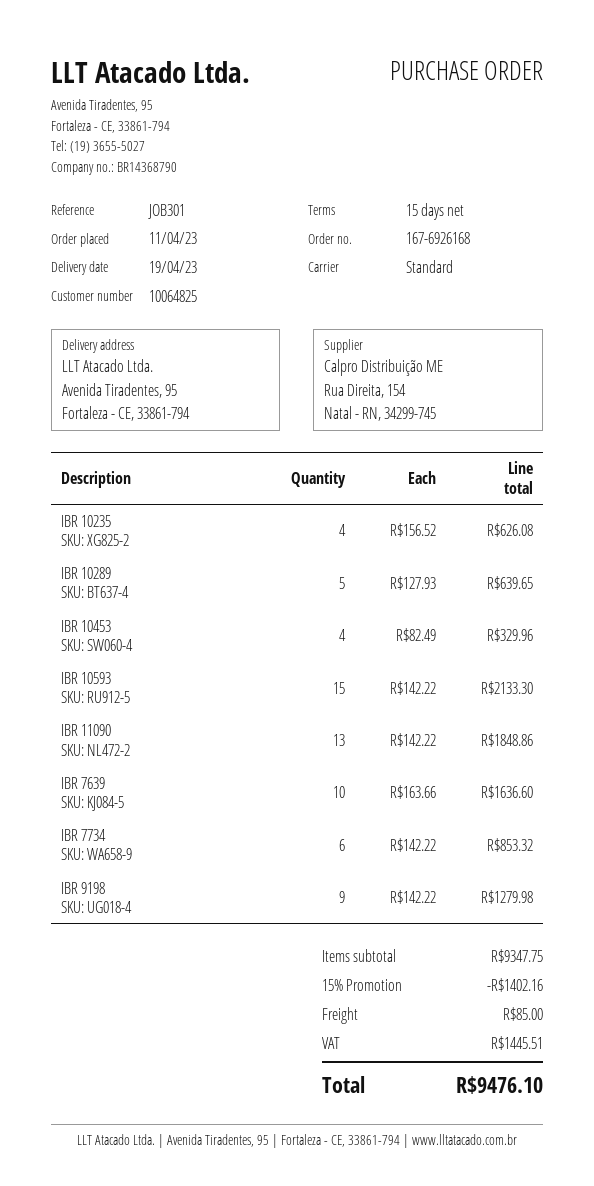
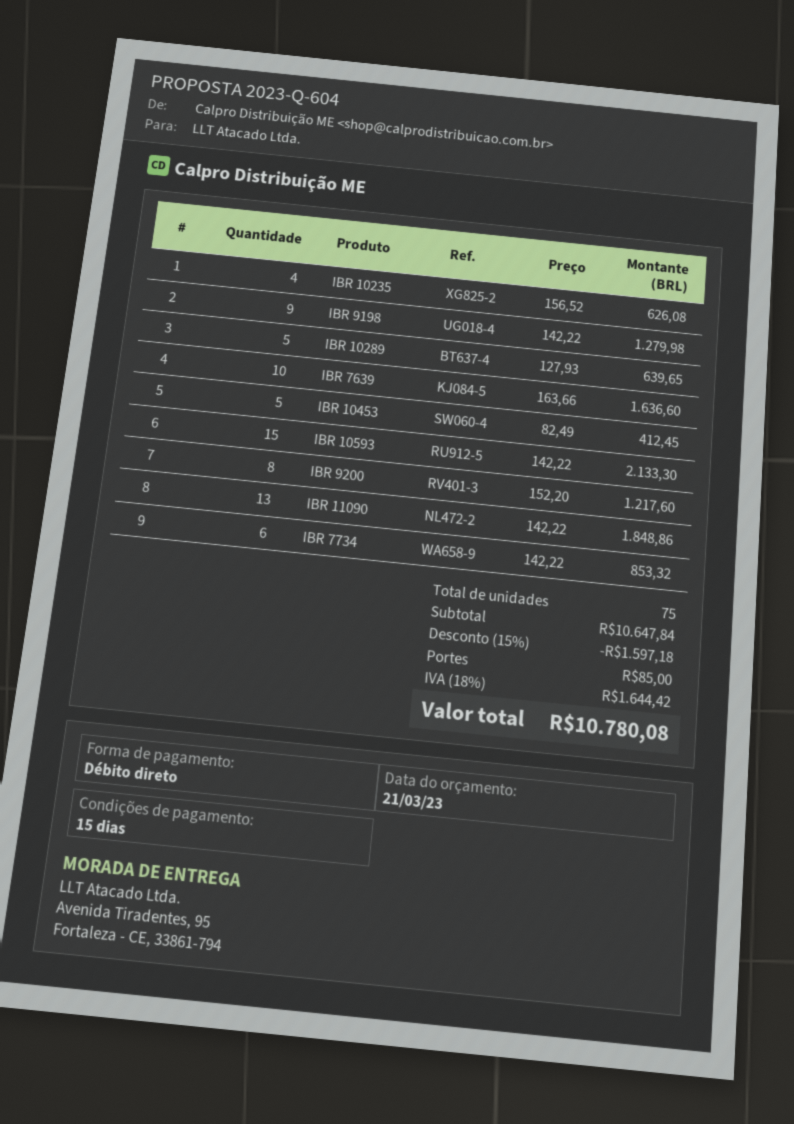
IBR 10453: 4 x 82.49 = 329.96 -> 5 x 82.49 = 412.45
IBR 9200: none -> 8 x 152.20 = 1217.60
subtotal: 9347.75 -> 10647.84
discount: 15% = 1402.16 -> 15% = 1597.18
tax: 1445.51 -> 1644.42
total: 9476.10 -> 10780.08

